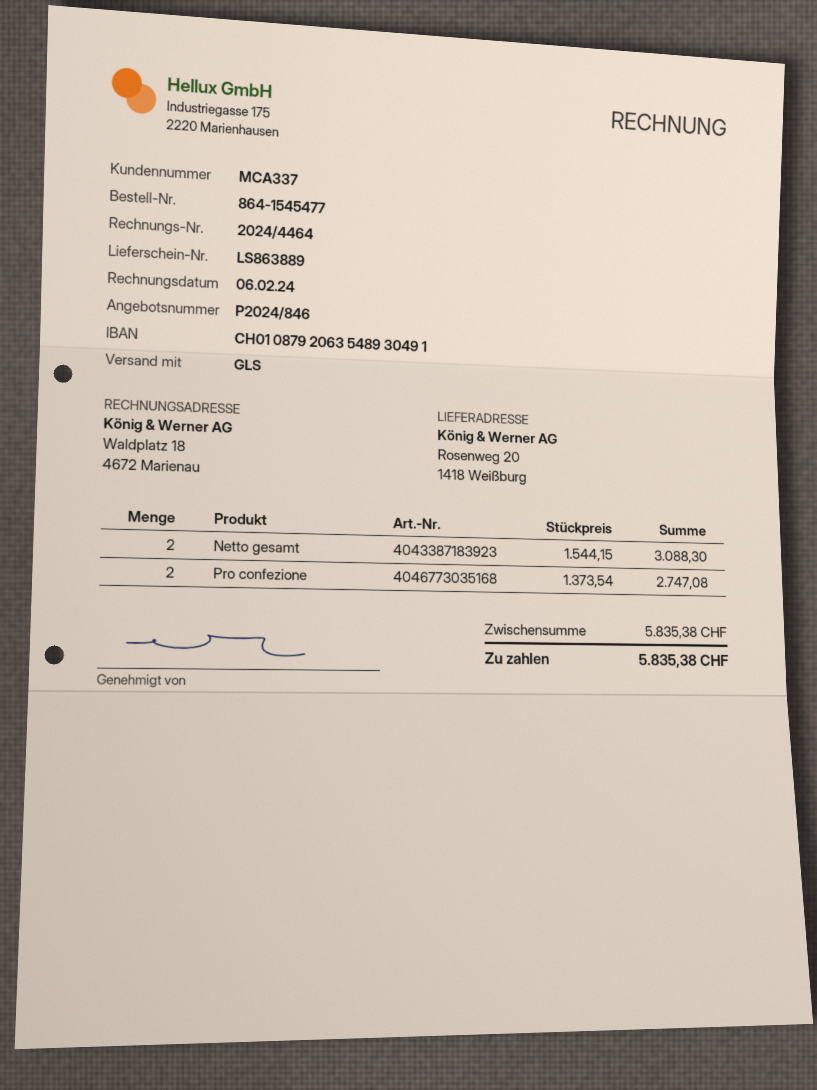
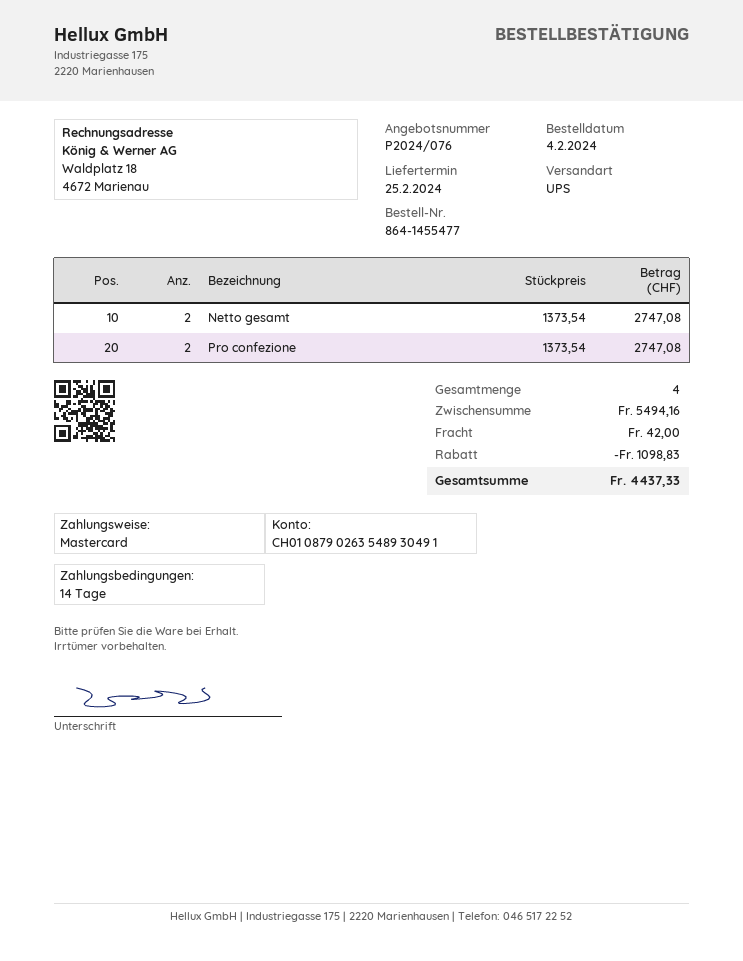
quote number: P2024/846 -> P2024/076
order number: 864-1545477 -> 864-1455477
bank account: CH0108792063548930491 -> CH0108790263548930491
shipping method: GLS -> UPS
Netto gesamt: 2 x 1544.15 = 3088.30 -> 2 x 1373.54 = 2747.08
subtotal: 5835.38 -> 5494.16
discount: none -> 1098.83
shipping: none -> 42.00
total: 5835.38 -> 4437.33

